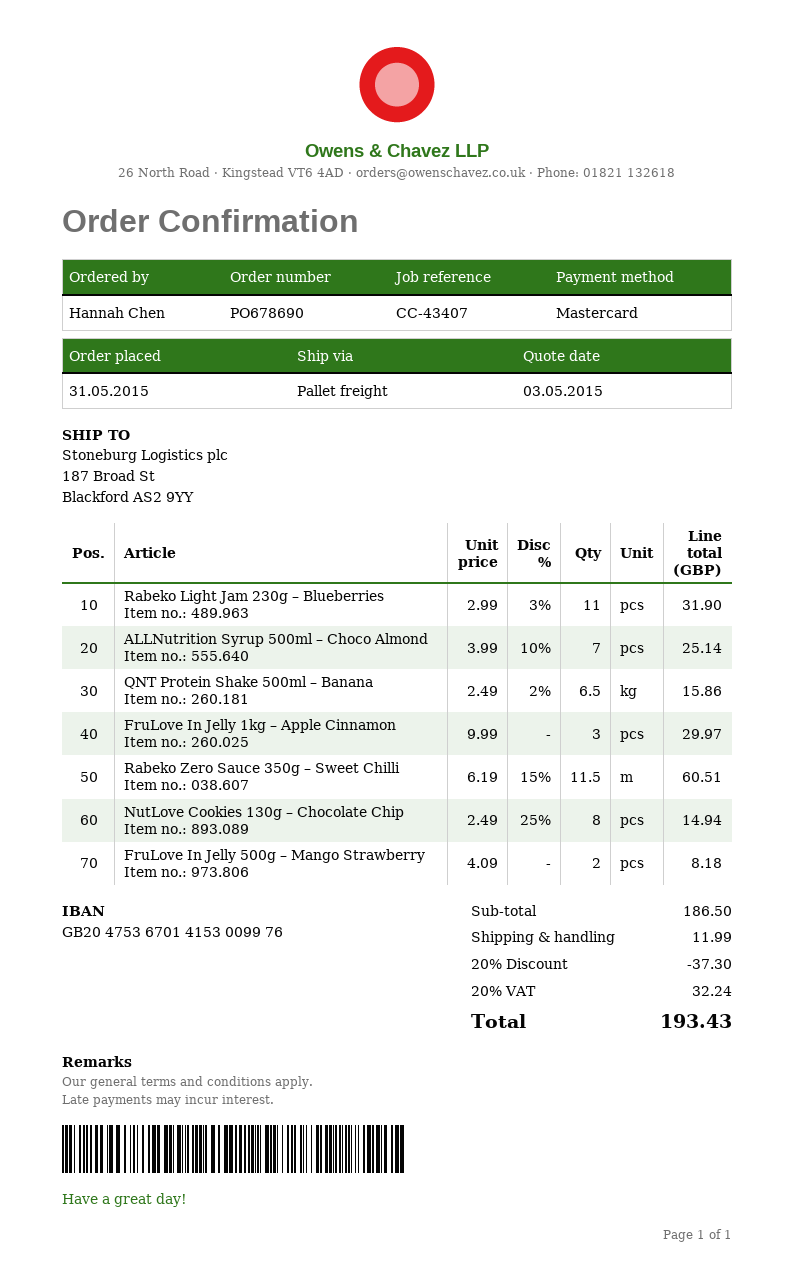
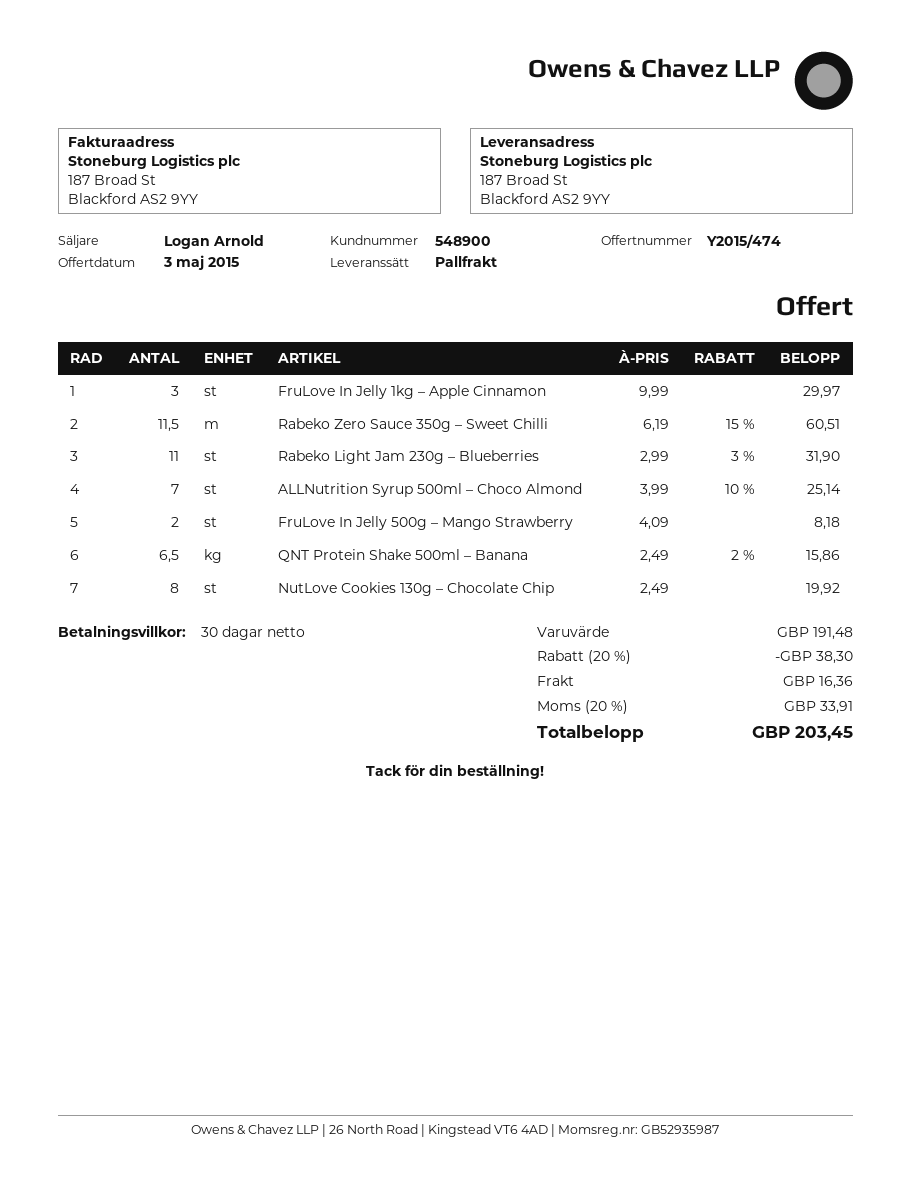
NutLove Cookies 130g – Chocolate Chip: 8 x 2.49 - 25% = 14.94 -> 8 x 2.49 = 19.92
subtotal: 186.50 -> 191.48
discount: 20% = 37.30 -> 20% = 38.30
shipping: 11.99 -> 16.36
tax: 20% = 32.24 -> 20% = 33.91
total: 193.43 -> 203.45

